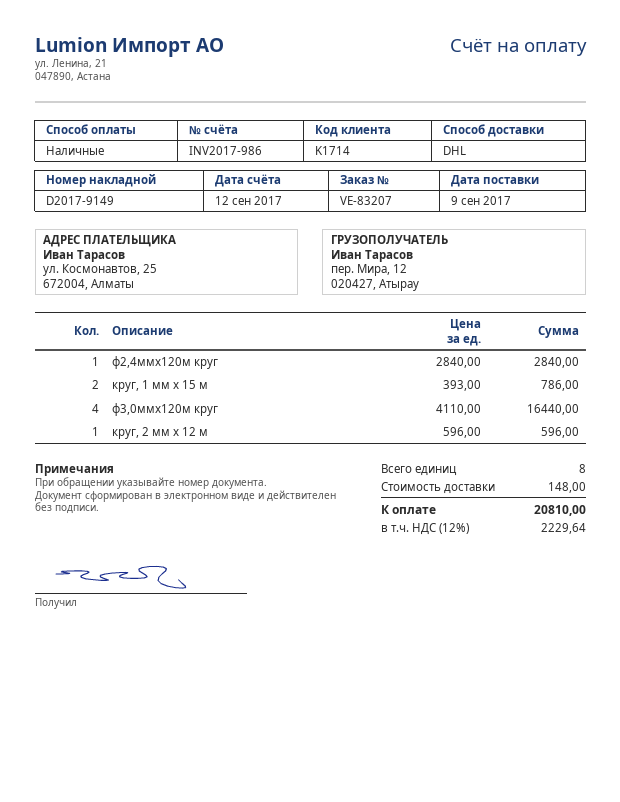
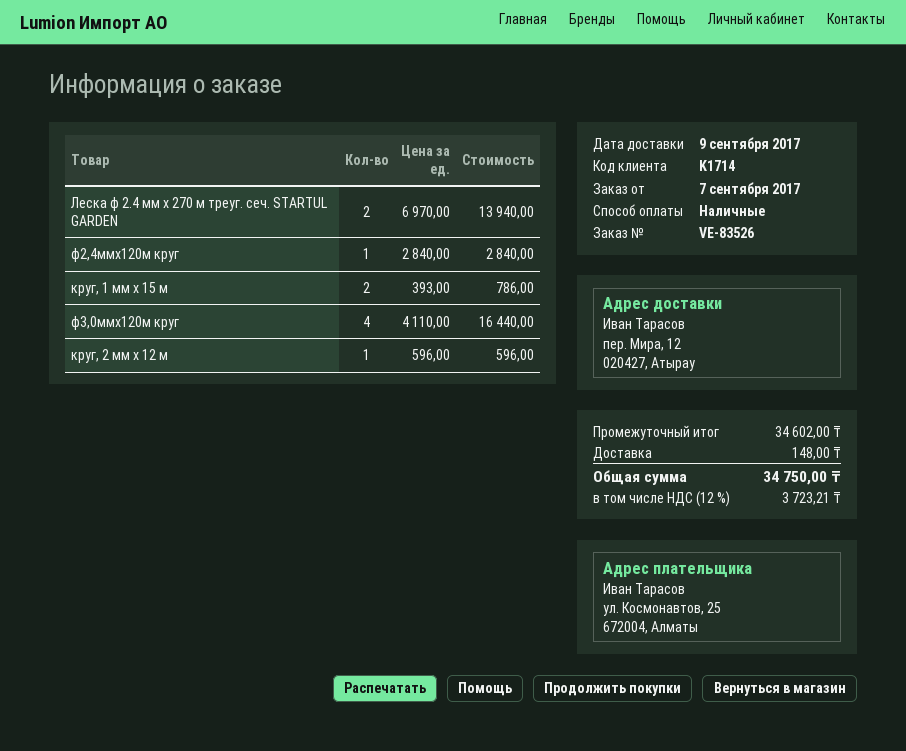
order number: VE-83207 -> VE-83526
Леска ф 2.4 мм х 270 м треуг. сеч. STARTUL GARDEN: none -> 2 x 6970.00 = 13940.00
tax: 12% = 2229.64 -> 12% = 3723.21
total: 20810.00 -> 34750.00

